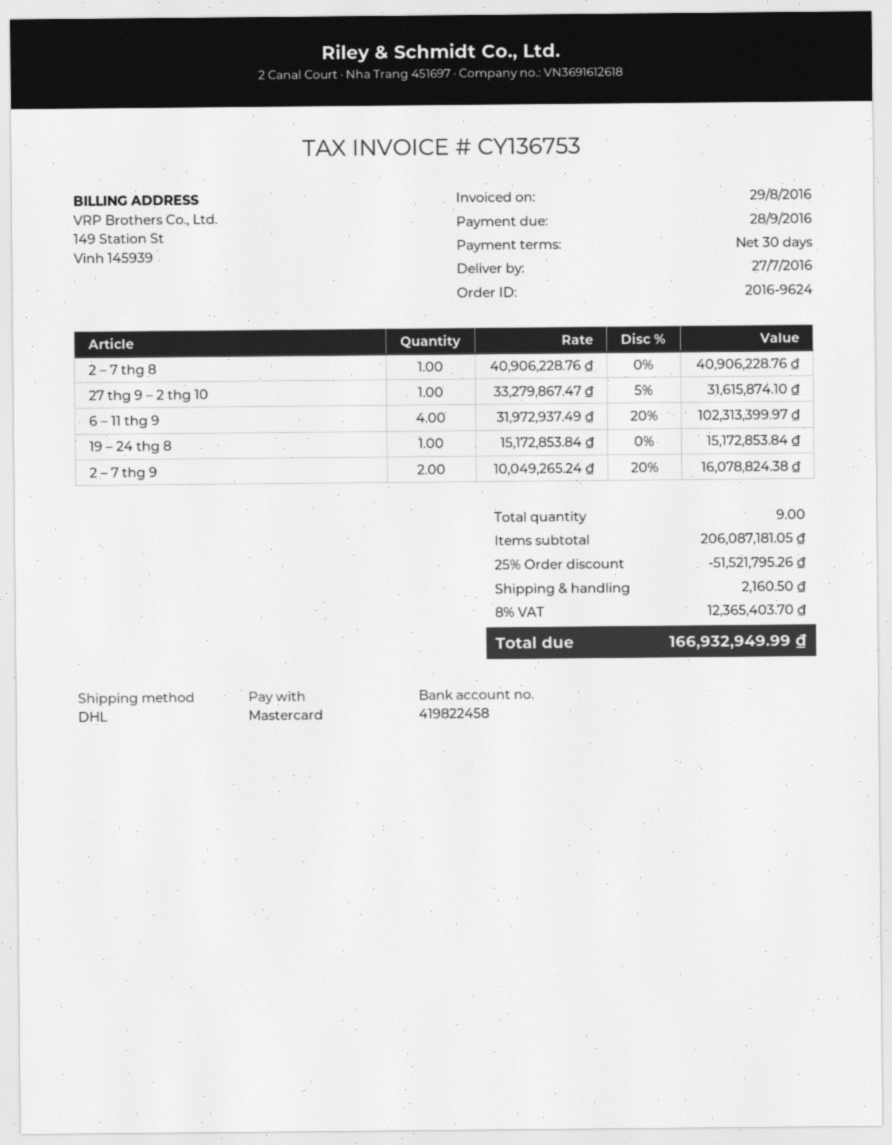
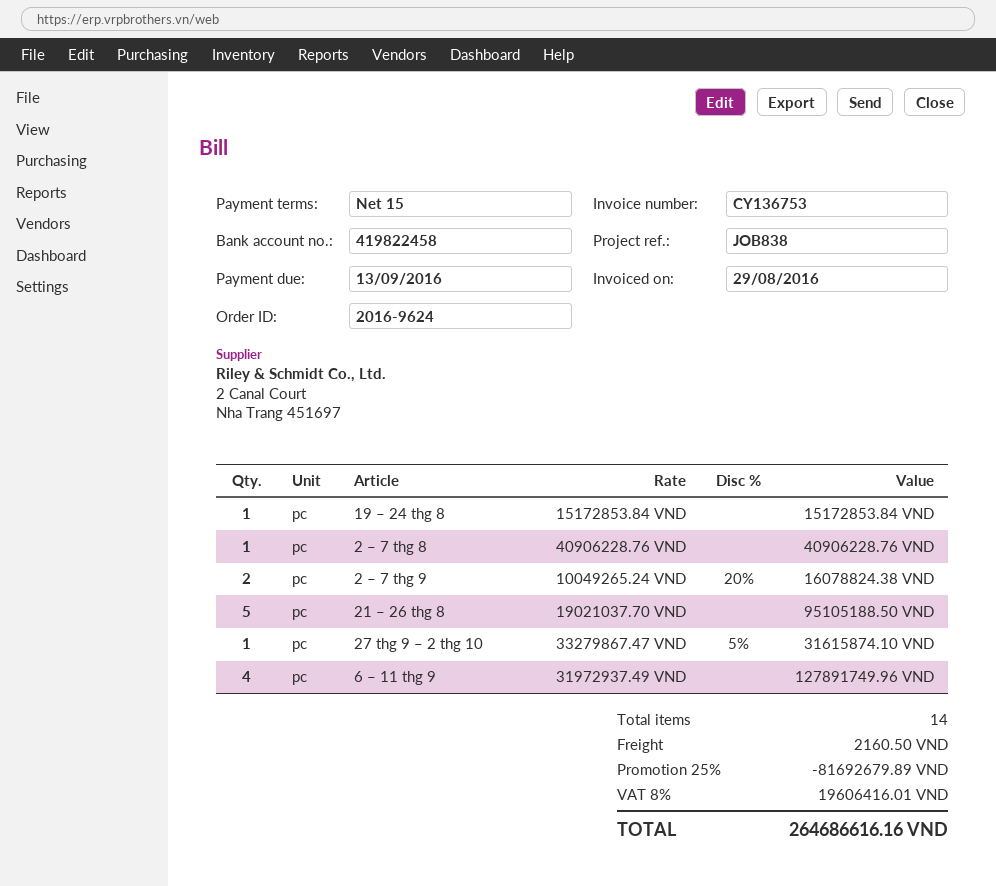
payment terms: 30 days -> 15 days
due date: 2016-09-28 -> 2016-09-13
6 – 11 thg 9: 4 x 31972937.49 - 20% = 102313399.97 -> 4 x 31972937.49 = 127891749.96
21 – 26 thg 8: none -> 5 x 19021037.70 = 95105188.50
total quantity: 9 -> 14
discount: 25% = 51521795.26 -> 25% = 81692679.89
tax: 8% = 12365403.70 -> 8% = 19606416.01
total: 166932949.99 -> 264686616.16

